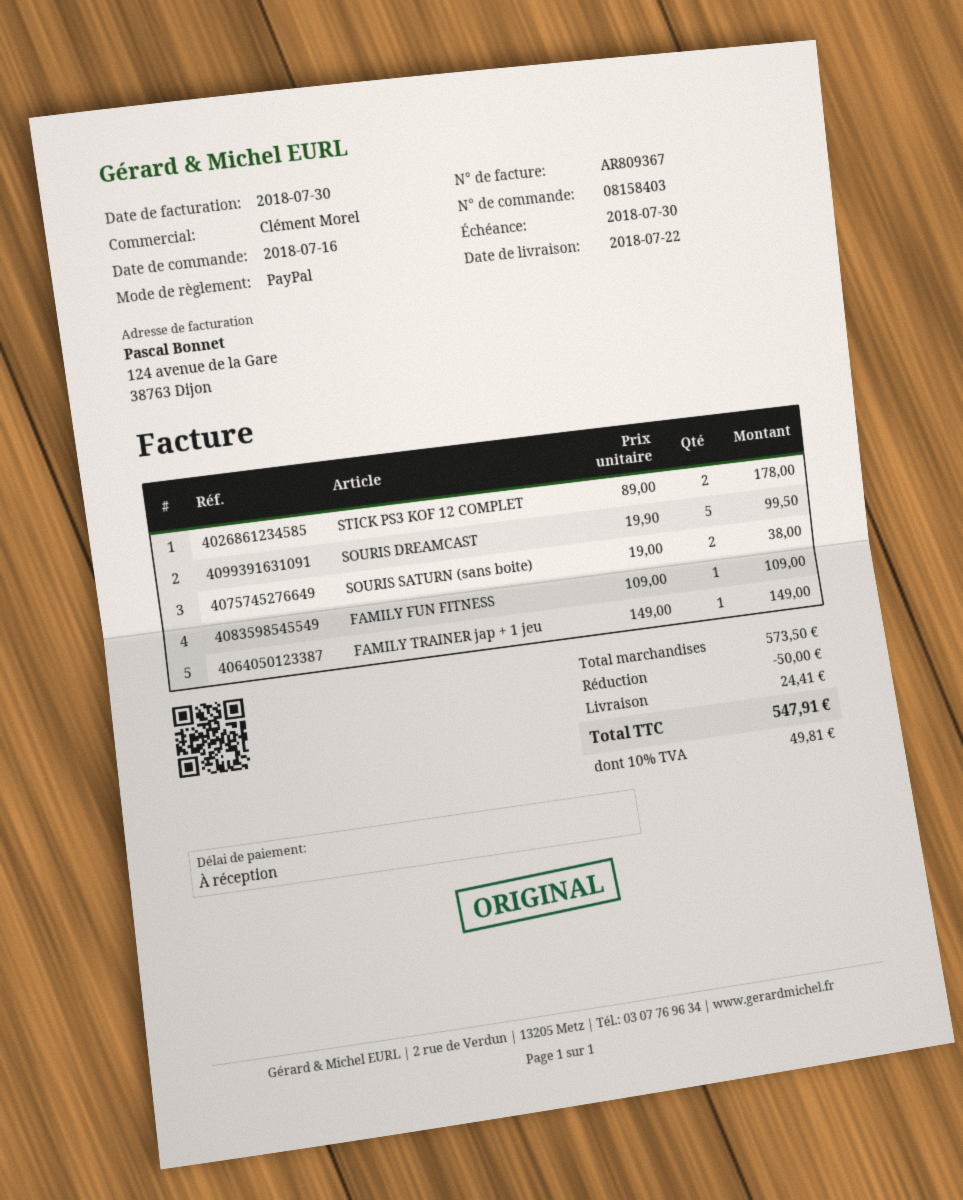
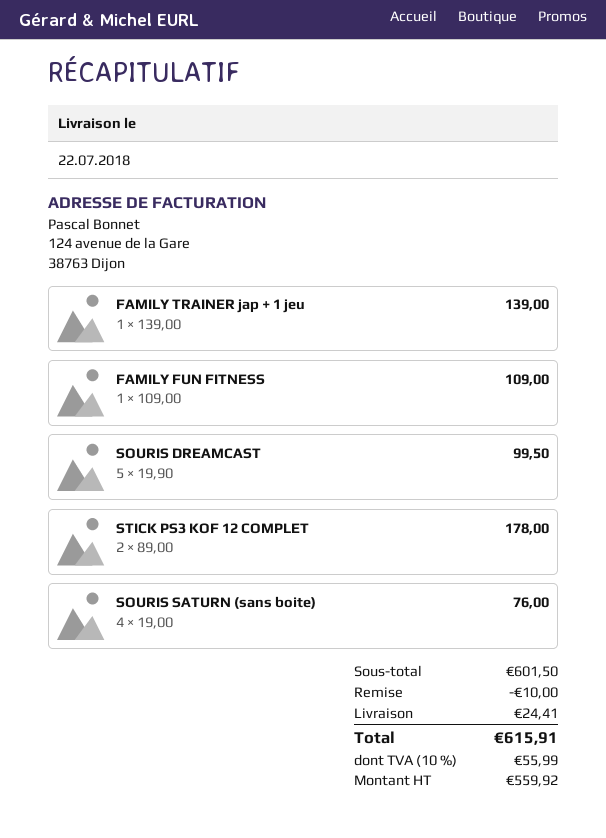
SOURIS SATURN (sans boite): 2 x 19.00 = 38.00 -> 4 x 19.00 = 76.00
FAMILY TRAINER jap + 1 jeu: 1 x 149.00 = 149.00 -> 1 x 139.00 = 139.00
subtotal: 573.50 -> 601.50
discount: 50.00 -> 10.00
tax: 10% = 49.81 -> 10% = 55.99
total: 547.91 -> 615.91

